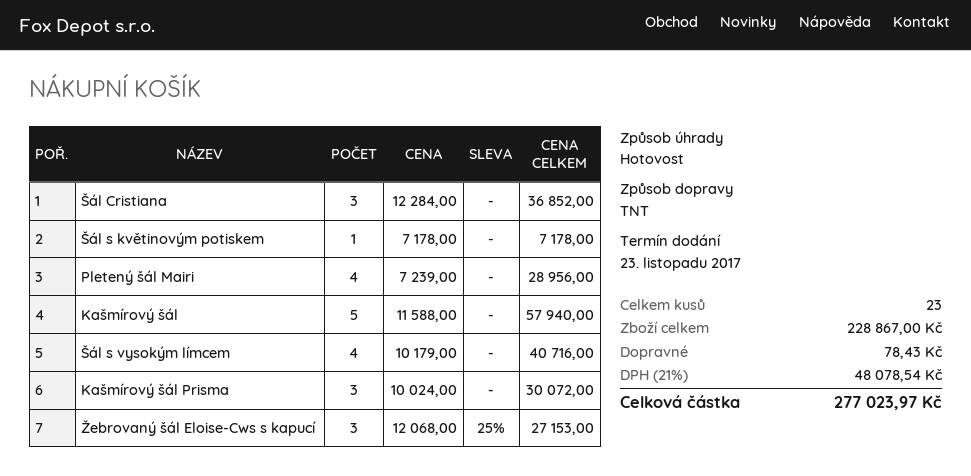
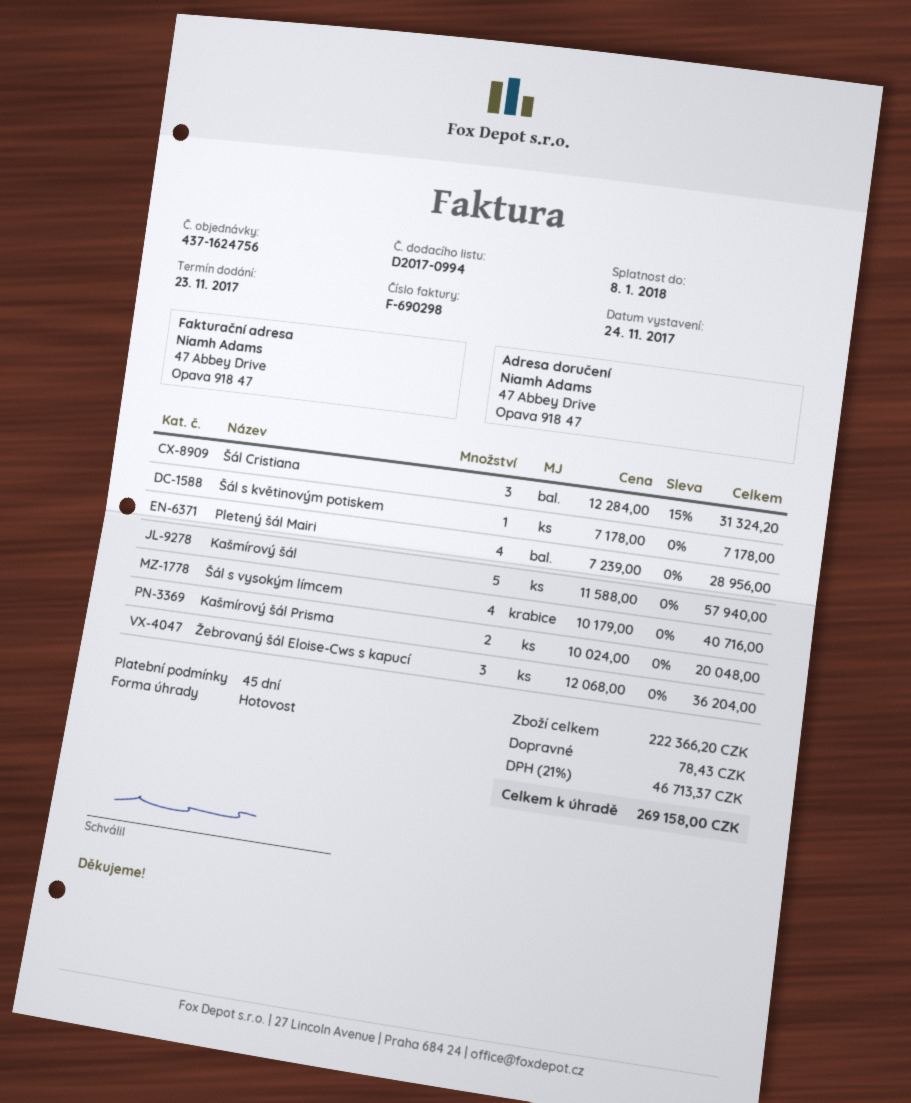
Šál Cristiana: 3 x 12284.00 = 36852.00 -> 3 x 12284.00 - 15% = 31324.20
Kašmírový šál Prisma: 3 x 10024.00 = 30072.00 -> 2 x 10024.00 = 20048.00
Žebrovaný šál Eloise-Cws s kapucí: 3 x 12068.00 - 25% = 27153.00 -> 3 x 12068.00 = 36204.00
subtotal: 228867.00 -> 222366.20
tax: 21% = 48078.54 -> 21% = 46713.37
total: 277023.97 -> 269158.00

